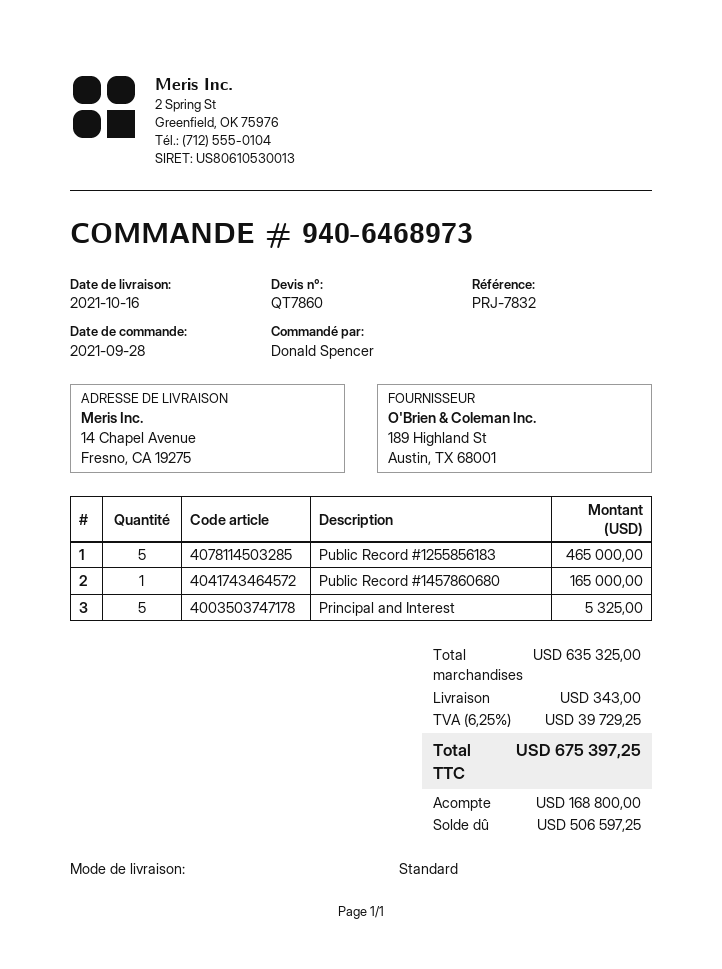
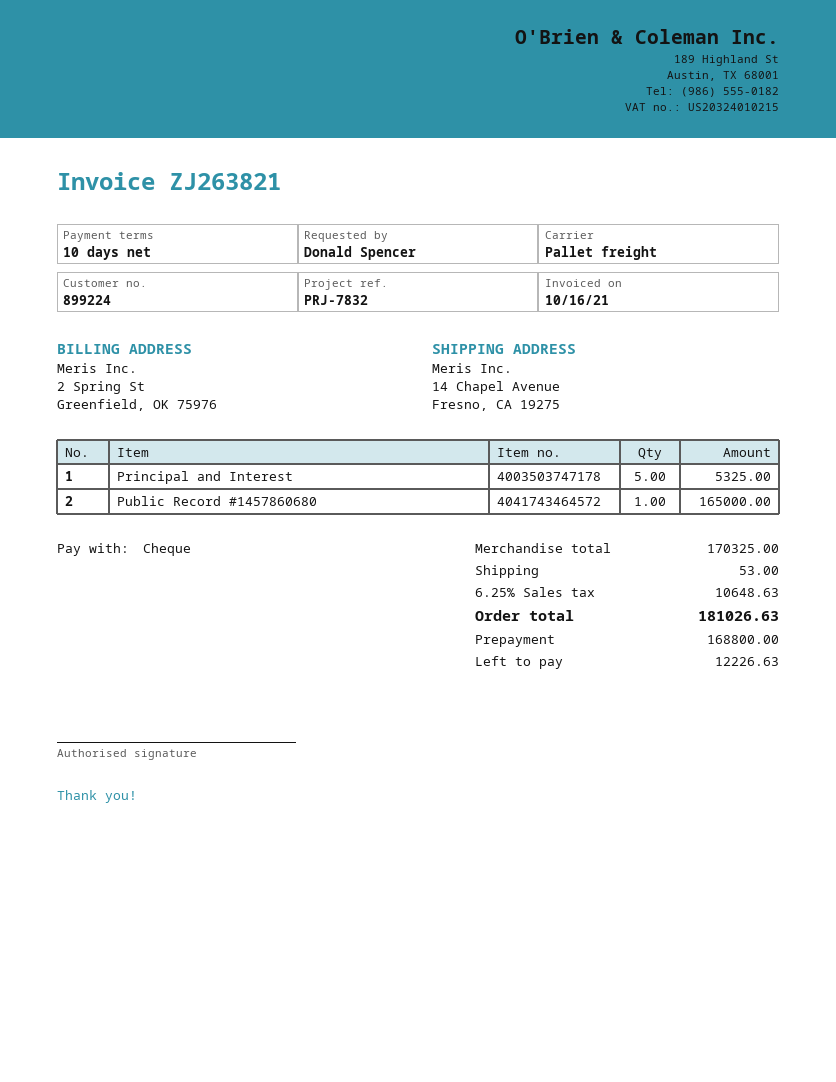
shipping method: standard -> pallet freight
Public Record #1255856183: 5 for 465000.00 -> none
subtotal: 635325.00 -> 170325.00
shipping: 343.00 -> 53.00
tax: 6.25% = 39729.25 -> 6.25% = 10648.63
total: 675397.25 -> 181026.63
balance: 506597.25 -> 12226.63

